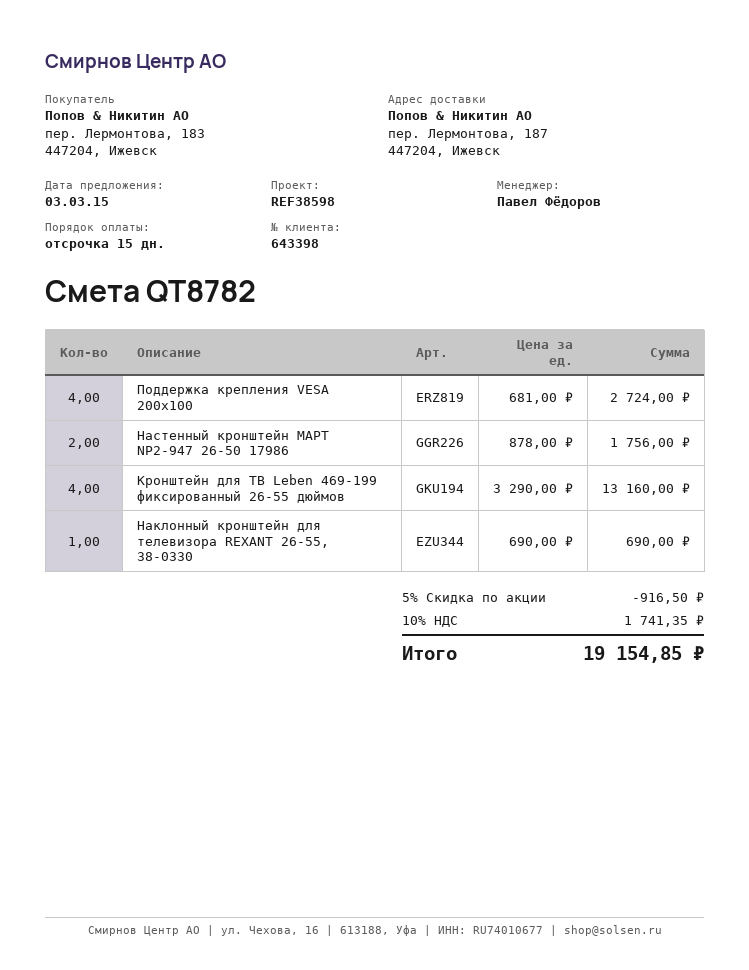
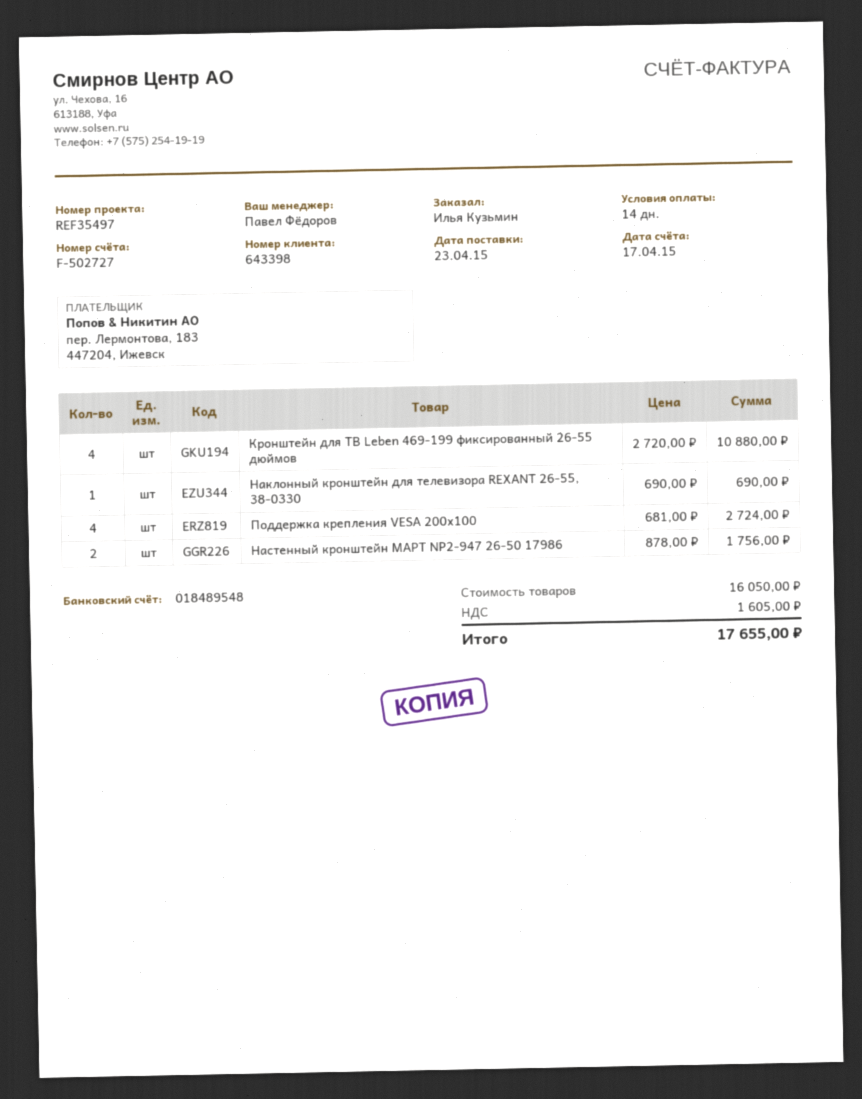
payment terms: 15 days -> 14 days
reference: REF38598 -> REF35497
Кронштейн для ТВ Leben 469-199 фиксированный 26-55 дюймов: 4 x 3290.00 = 13160.00 -> 4 x 2720.00 = 10880.00
discount: 5% = 916.50 -> none
tax: 1741.35 -> 1605.00
total: 19154.85 -> 17655.00

